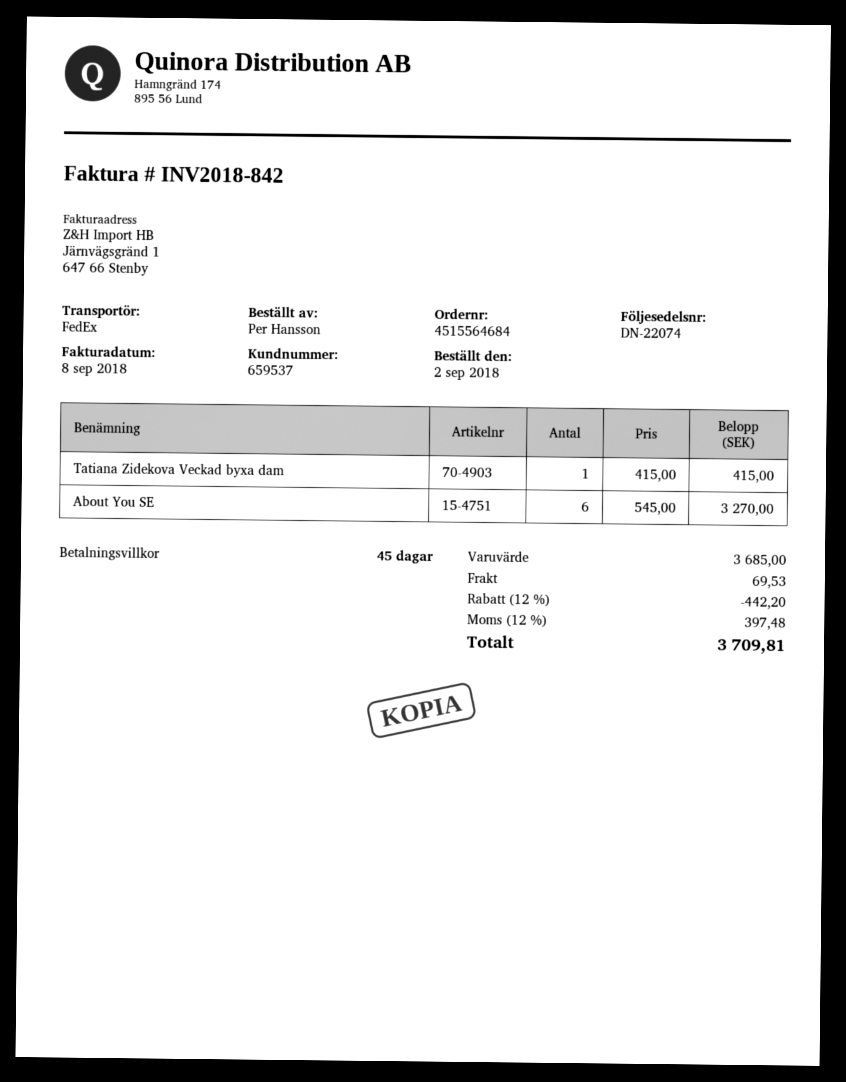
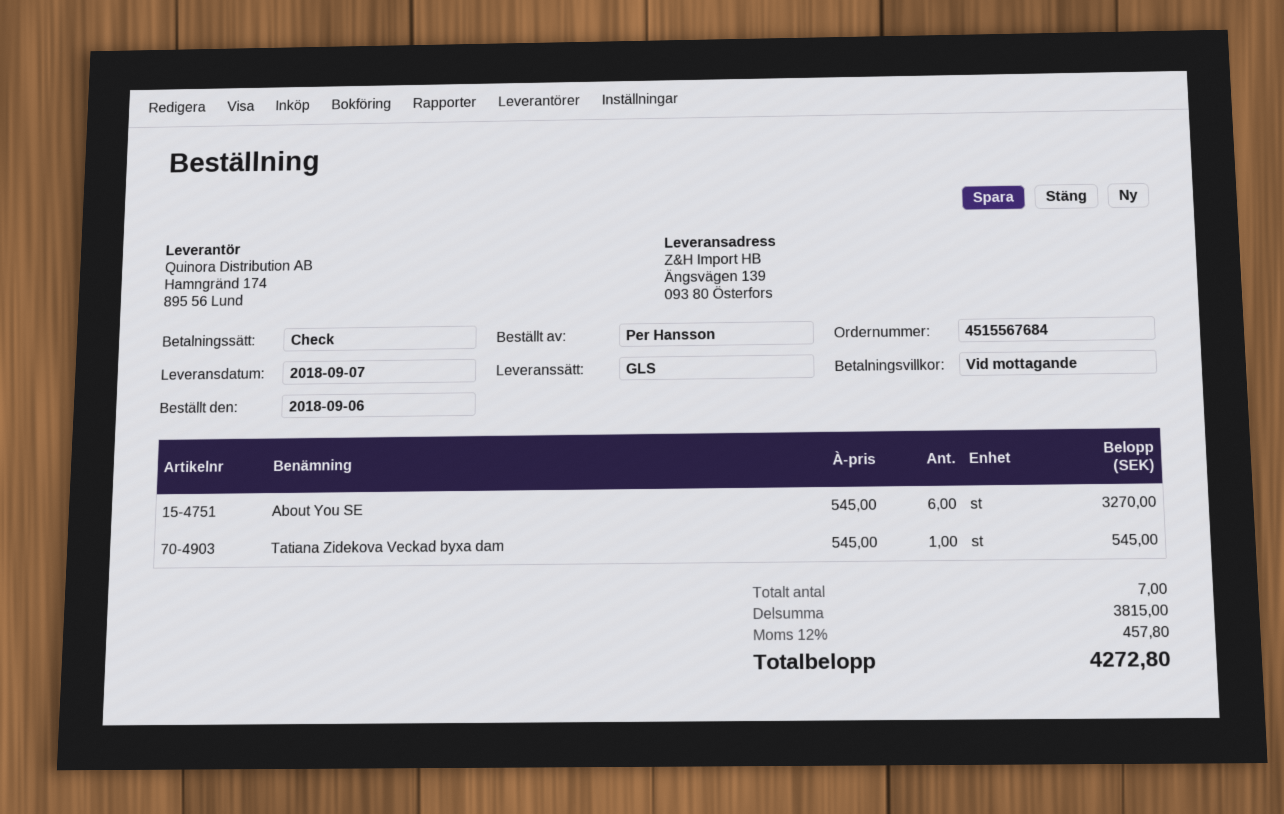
order number: 4515564684 -> 4515567684
order date: 2018-09-02 -> 2018-09-06
payment terms: 45 days -> on receipt
shipping method: FedEx -> GLS
Tatiana Zidekova Veckad byxa dam: 1 x 415.00 = 415.00 -> 1 x 545.00 = 545.00
subtotal: 3685.00 -> 3815.00
discount: 12% = 442.20 -> none
shipping: 69.53 -> none
tax: 12% = 397.48 -> 12% = 457.80
total: 3709.81 -> 4272.80

